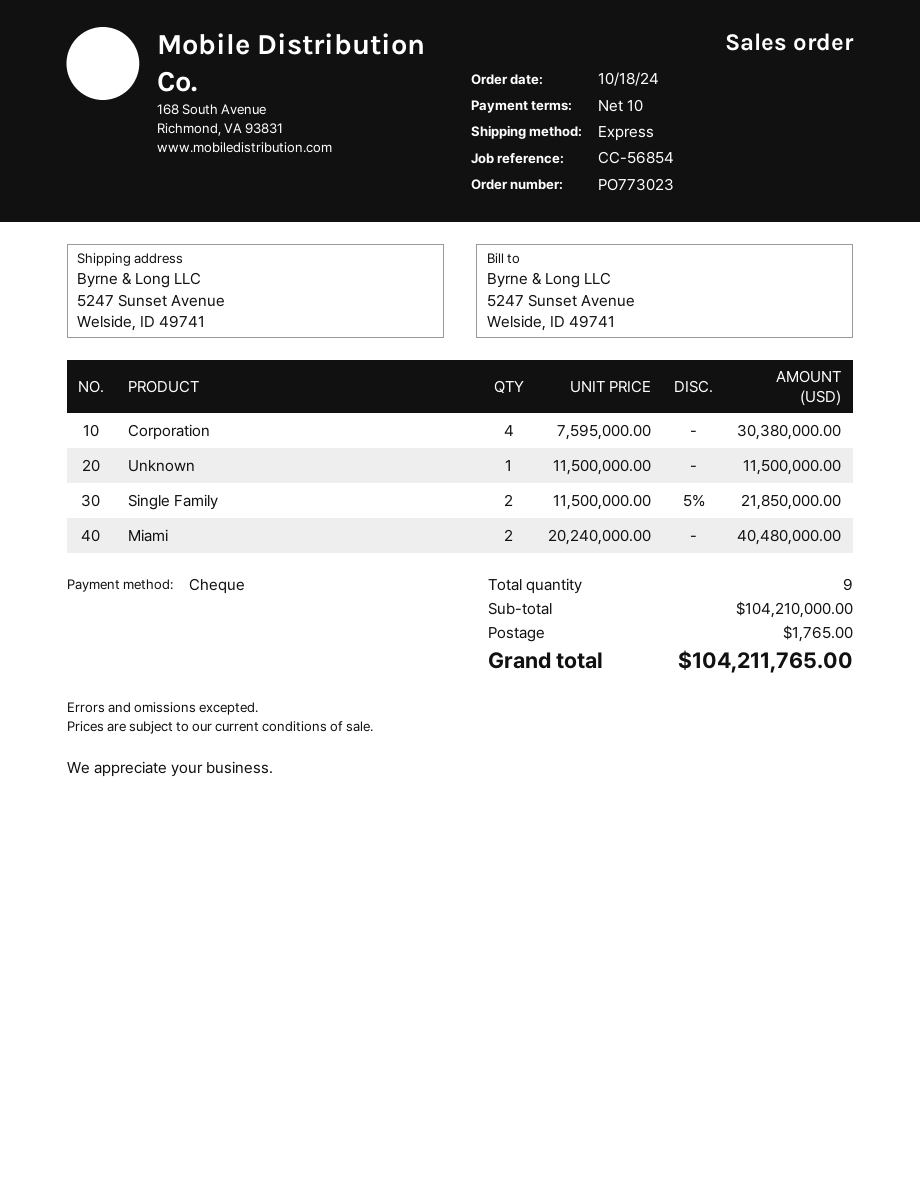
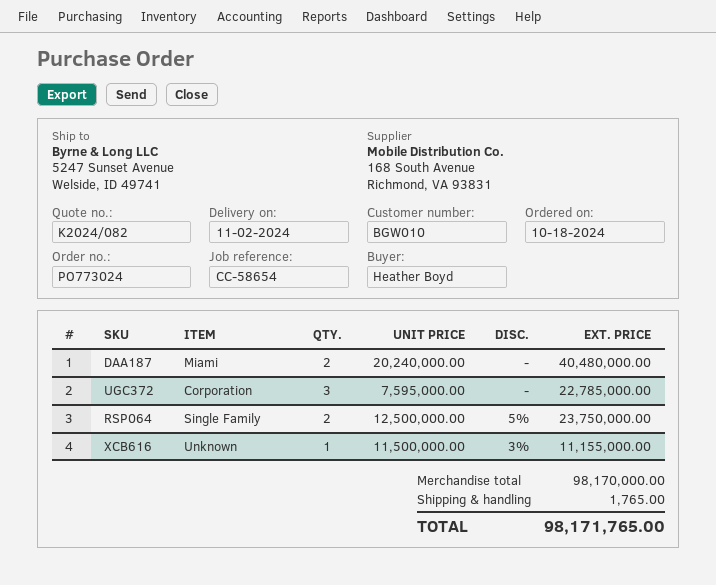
order number: PO773023 -> PO773024
reference: CC-56854 -> CC-58654
Corporation: 4 x 7595000.00 = 30380000.00 -> 3 x 7595000.00 = 22785000.00
Unknown: 1 x 11500000.00 = 11500000.00 -> 1 x 11500000.00 - 3% = 11155000.00
Single Family: 2 x 11500000.00 - 5% = 21850000.00 -> 2 x 12500000.00 - 5% = 23750000.00
subtotal: 104210000.00 -> 98170000.00
total: 104211765.00 -> 98171765.00

